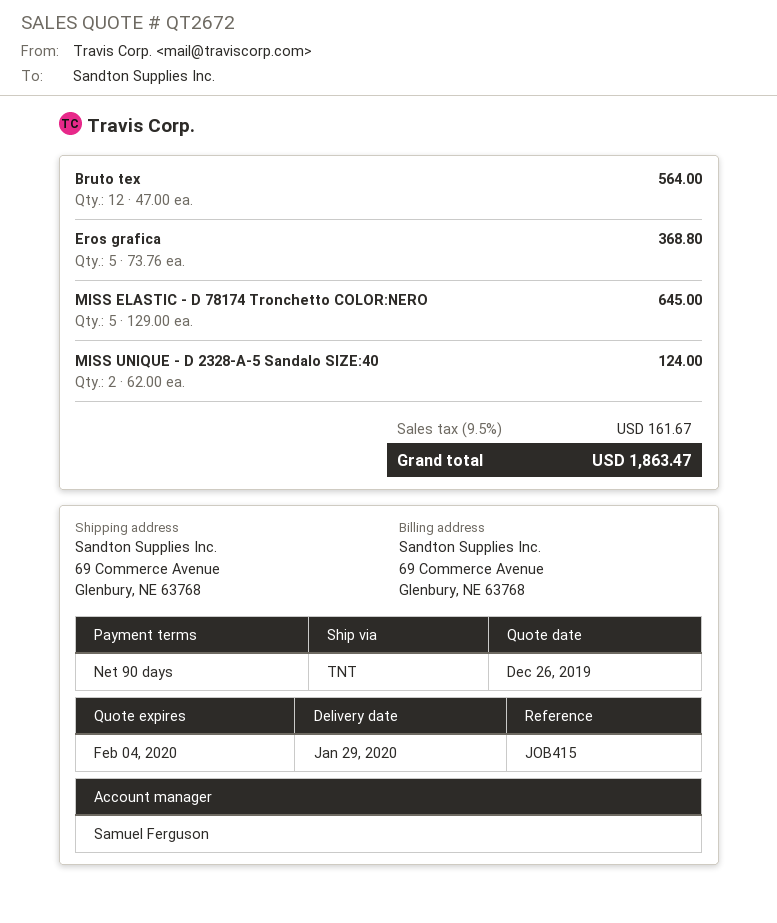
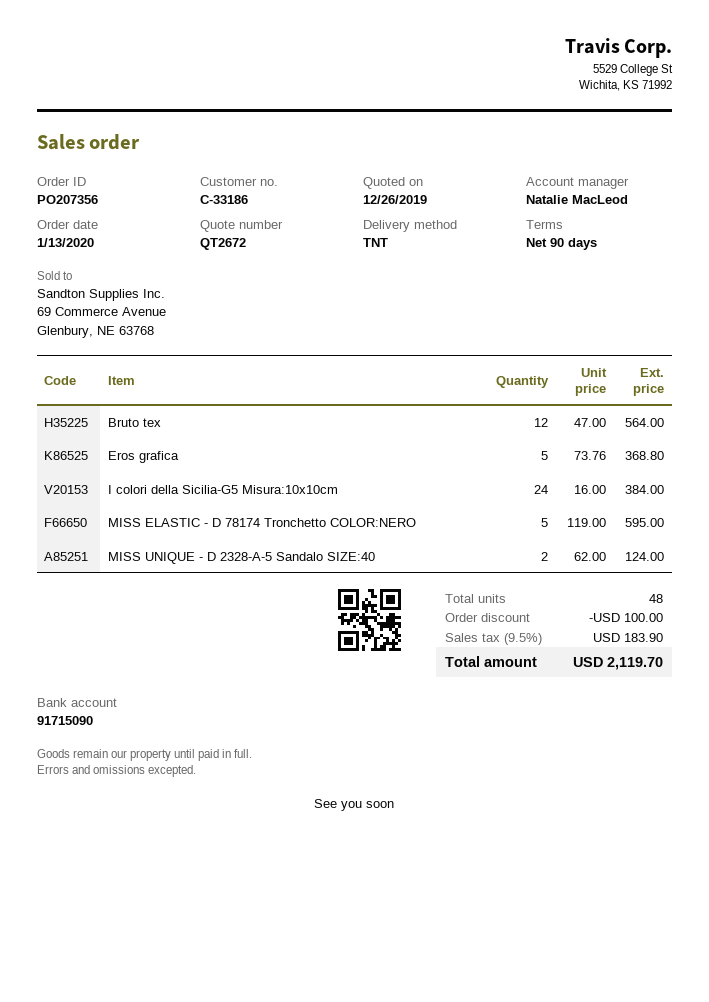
sales rep: Samuel Ferguson -> Natalie MacLeod
MISS ELASTIC - D 78174 Tronchetto COLOR:NERO: 5 x 129.00 = 645.00 -> 5 x 119.00 = 595.00
I colori della Sicilia-G5 Misura:10x10cm: none -> 24 x 16.00 = 384.00
discount: none -> 100.00
tax: 9.5% = 161.67 -> 9.5% = 183.90
total: 1863.47 -> 2119.70

